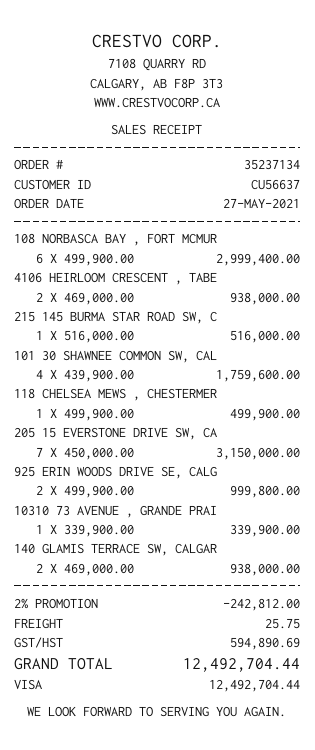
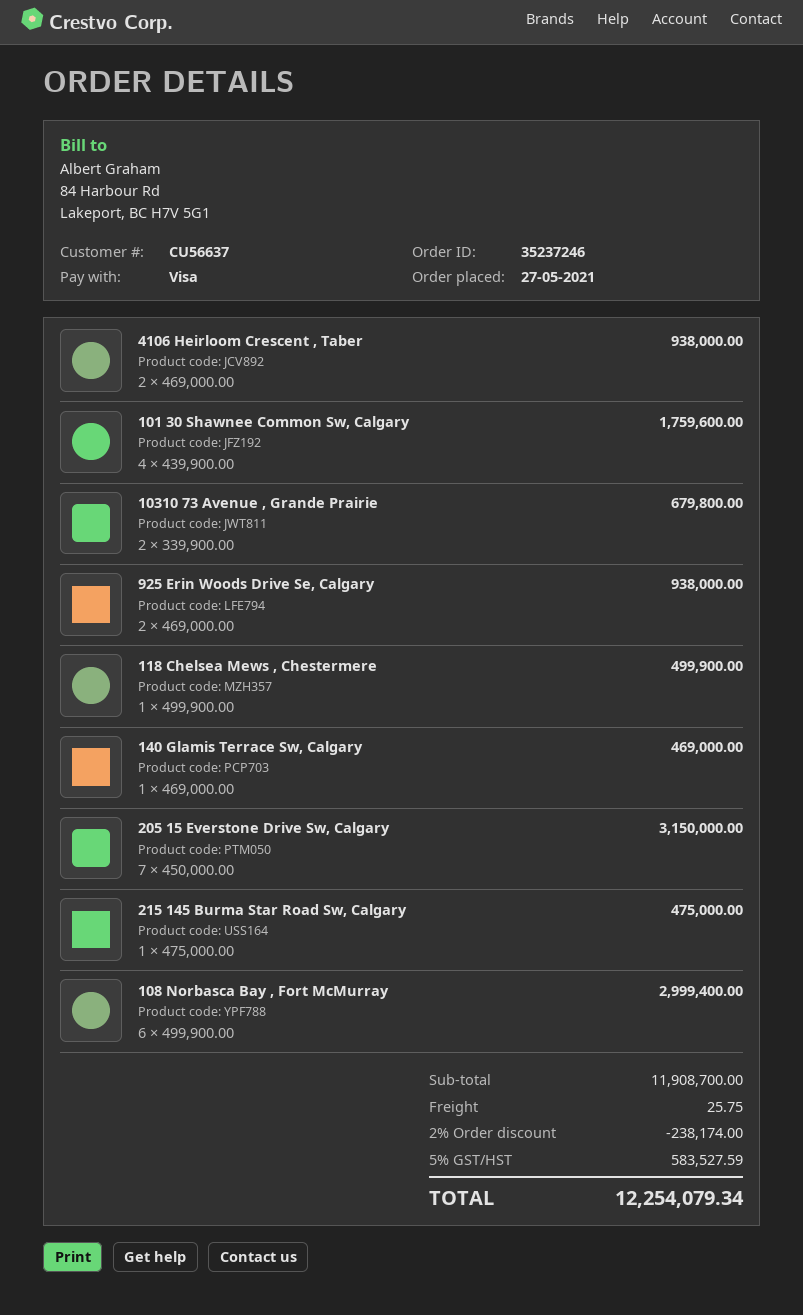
order number: 35237134 -> 35237246
215 145 BURMA STAR ROAD SW, C: 1 x 516000.00 = 516000.00 -> 1 x 475000.00 = 475000.00
925 ERIN WOODS DRIVE SE, CALG: 2 x 499900.00 = 999800.00 -> 2 x 469000.00 = 938000.00
10310 73 AVENUE , GRANDE PRAI: 1 x 339900.00 = 339900.00 -> 2 x 339900.00 = 679800.00
140 GLAMIS TERRACE SW, CALGAR: 2 x 469000.00 = 938000.00 -> 1 x 469000.00 = 469000.00
discount: 2% = 242812.00 -> 2% = 238174.00
tax: 594890.69 -> 583527.59
total: 12492704.44 -> 12254079.34

